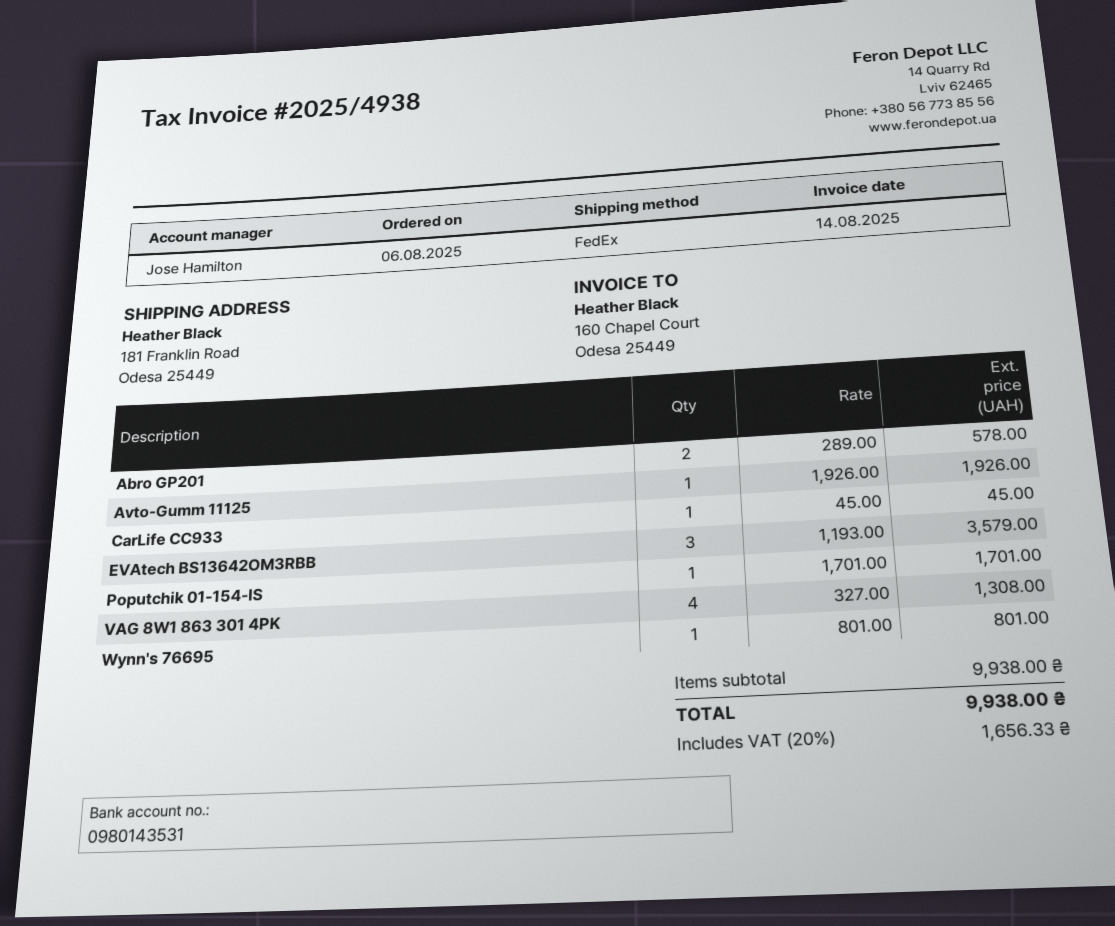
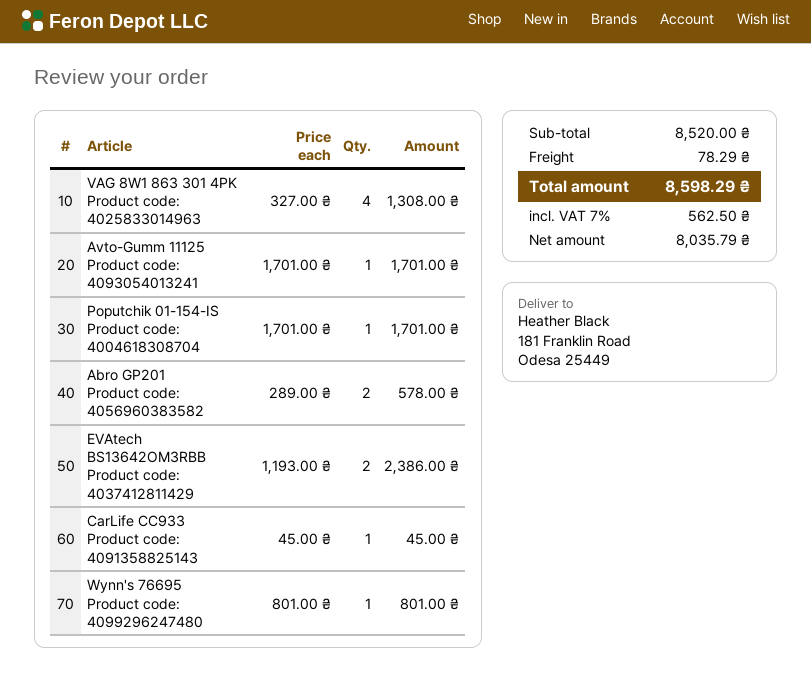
Avto-Gumm 11125: 1 x 1926.00 = 1926.00 -> 1 x 1701.00 = 1701.00
EVAtech BS13642OM3RBB: 3 x 1193.00 = 3579.00 -> 2 x 1193.00 = 2386.00
subtotal: 9938.00 -> 8520.00
shipping: none -> 78.29
tax: 20% = 1656.33 -> 7% = 562.50
total: 9938.00 -> 8598.29

